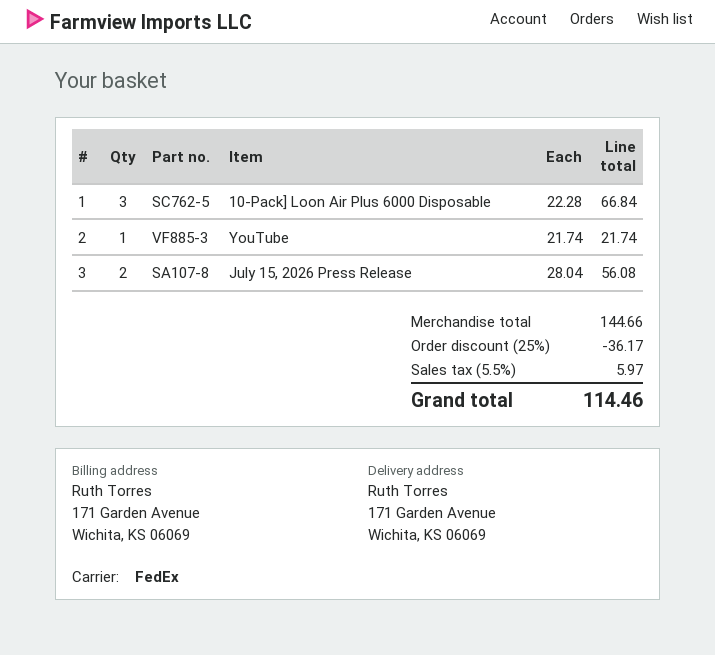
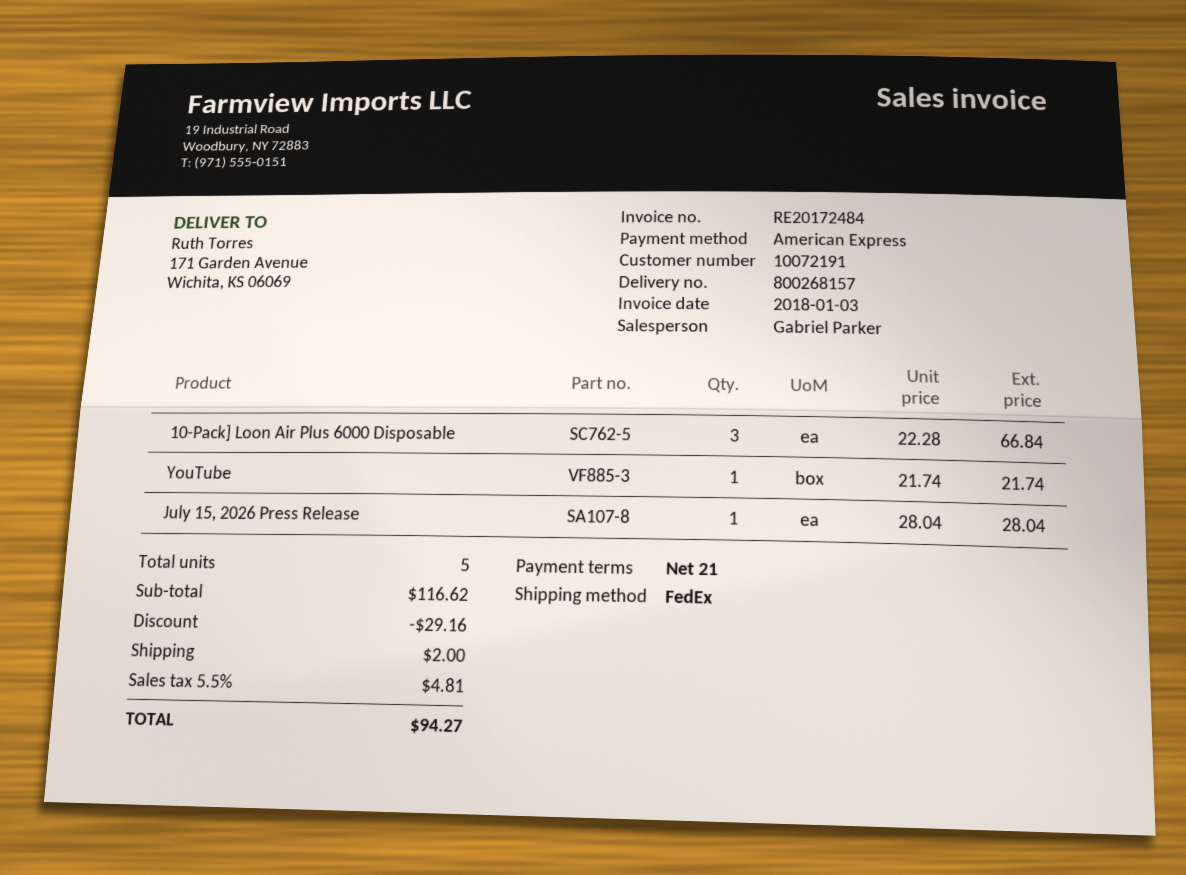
July 15, 2026 Press Release: 2 x 28.04 = 56.08 -> 1 x 28.04 = 28.04
subtotal: 144.66 -> 116.62
discount: 36.17 -> 29.16
shipping: none -> 2.00
tax: 5.5% = 5.97 -> 5.5% = 4.81
total: 114.46 -> 94.27

